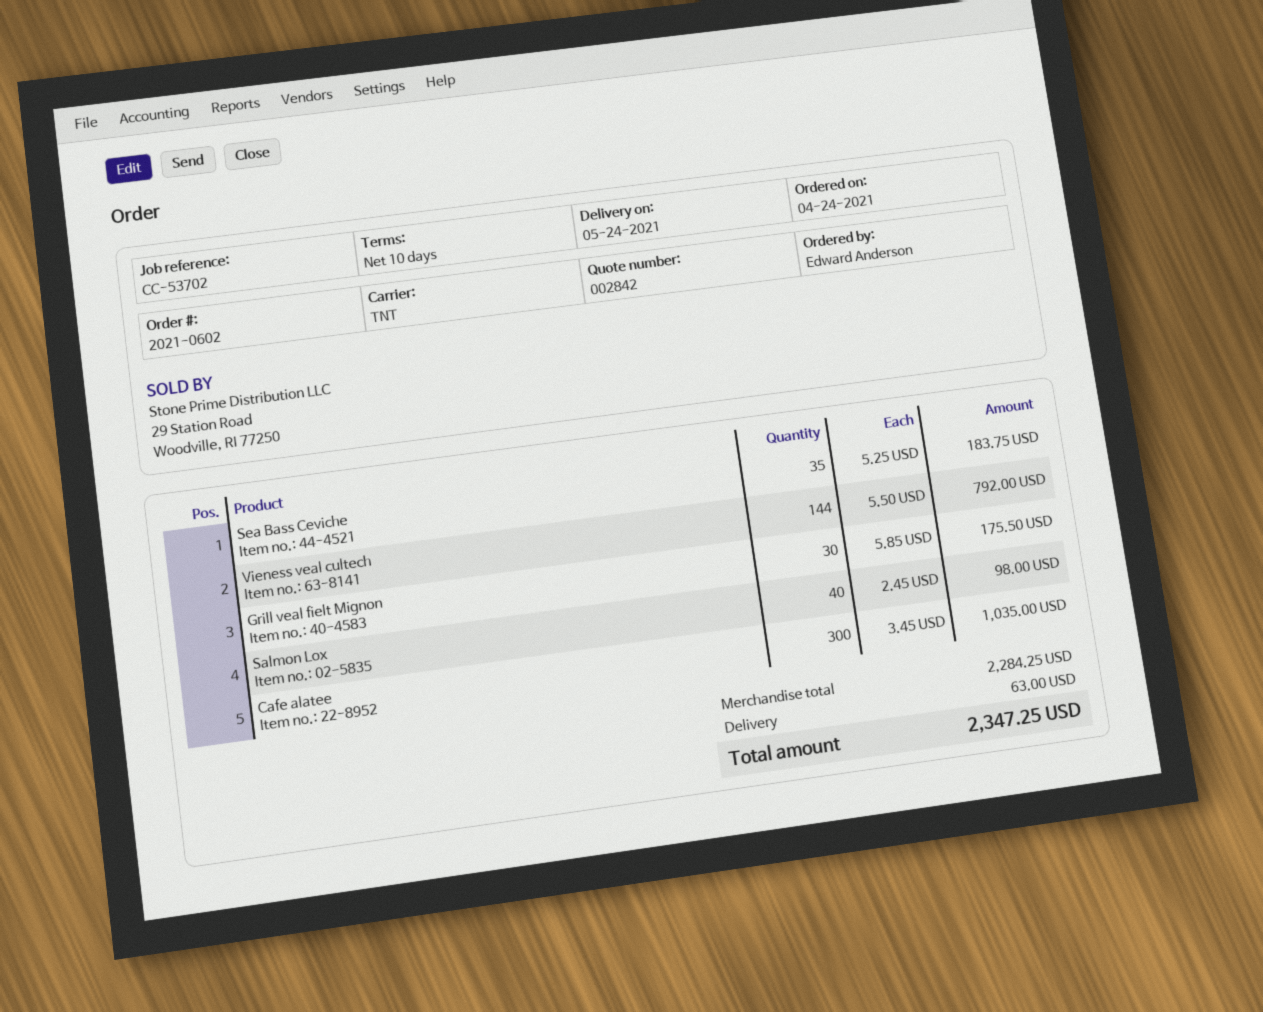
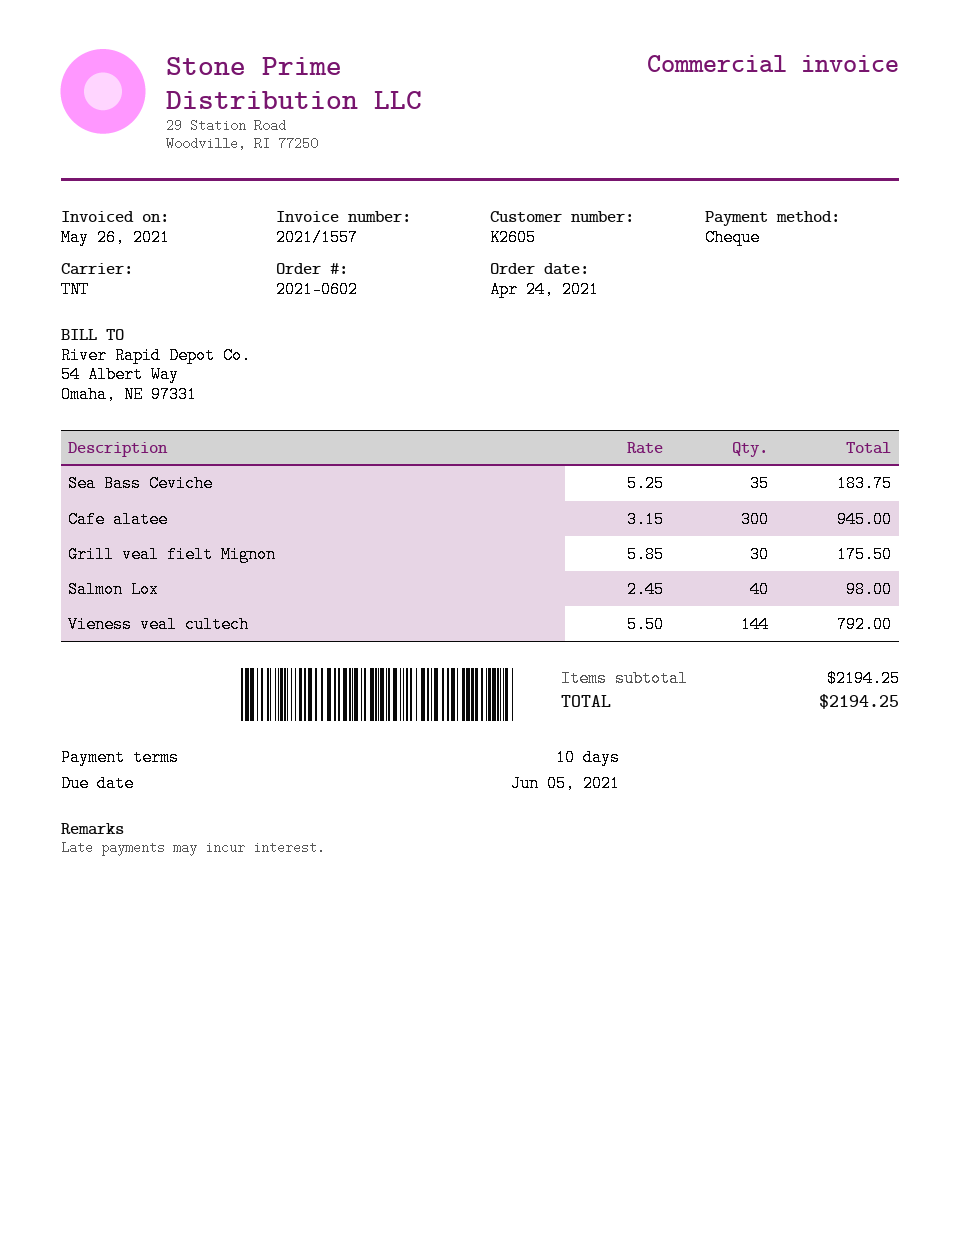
Cafe alatee: 300 x 3.45 = 1035.00 -> 300 x 3.15 = 945.00
subtotal: 2284.25 -> 2194.25
shipping: 63.00 -> none
total: 2347.25 -> 2194.25

